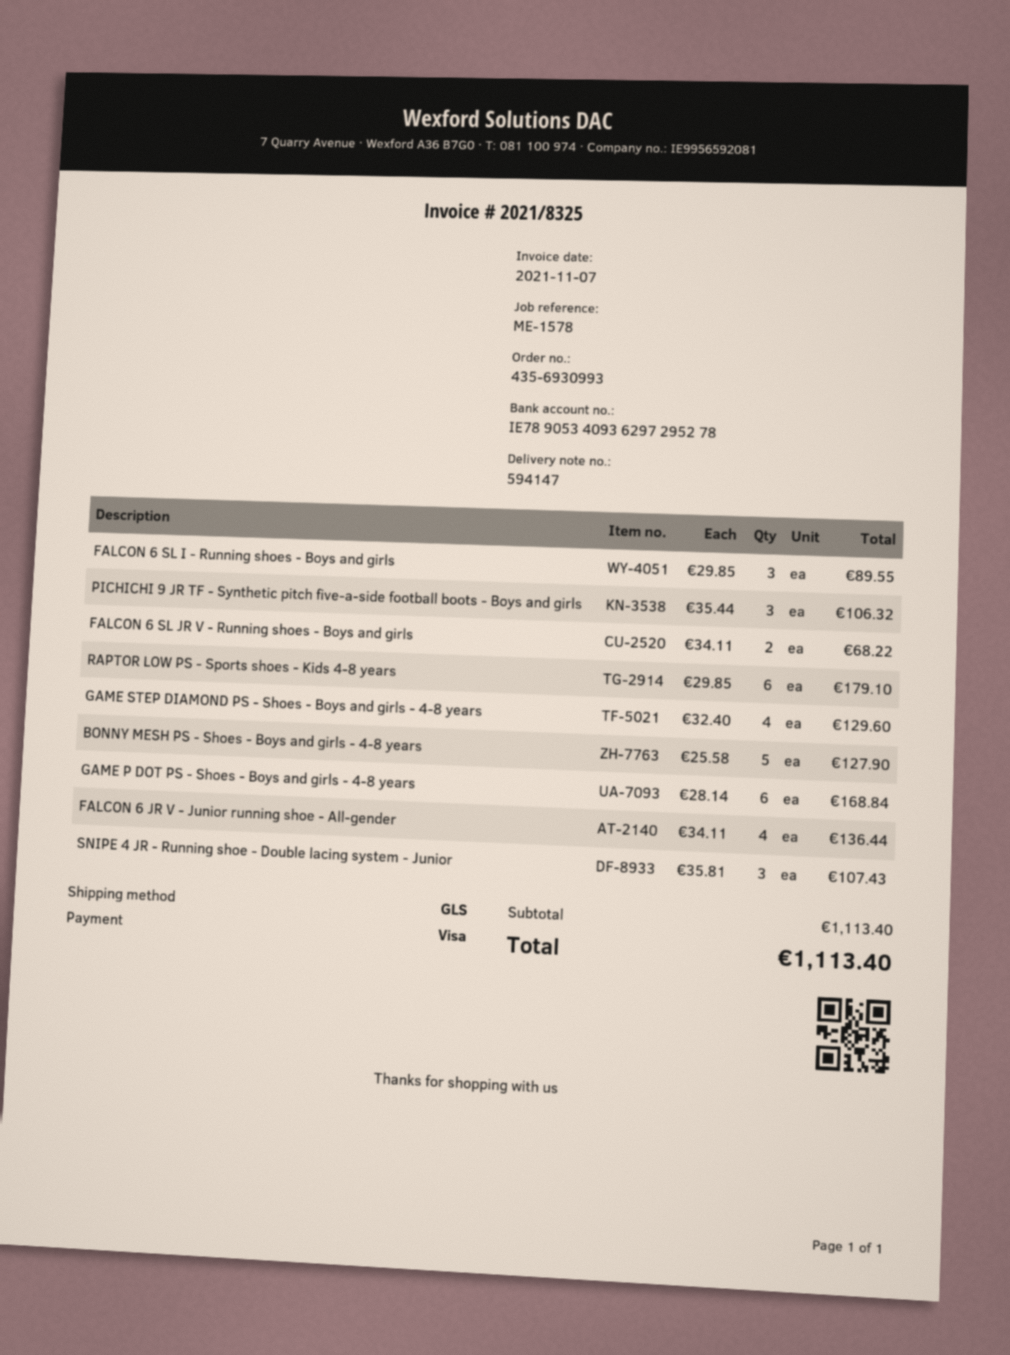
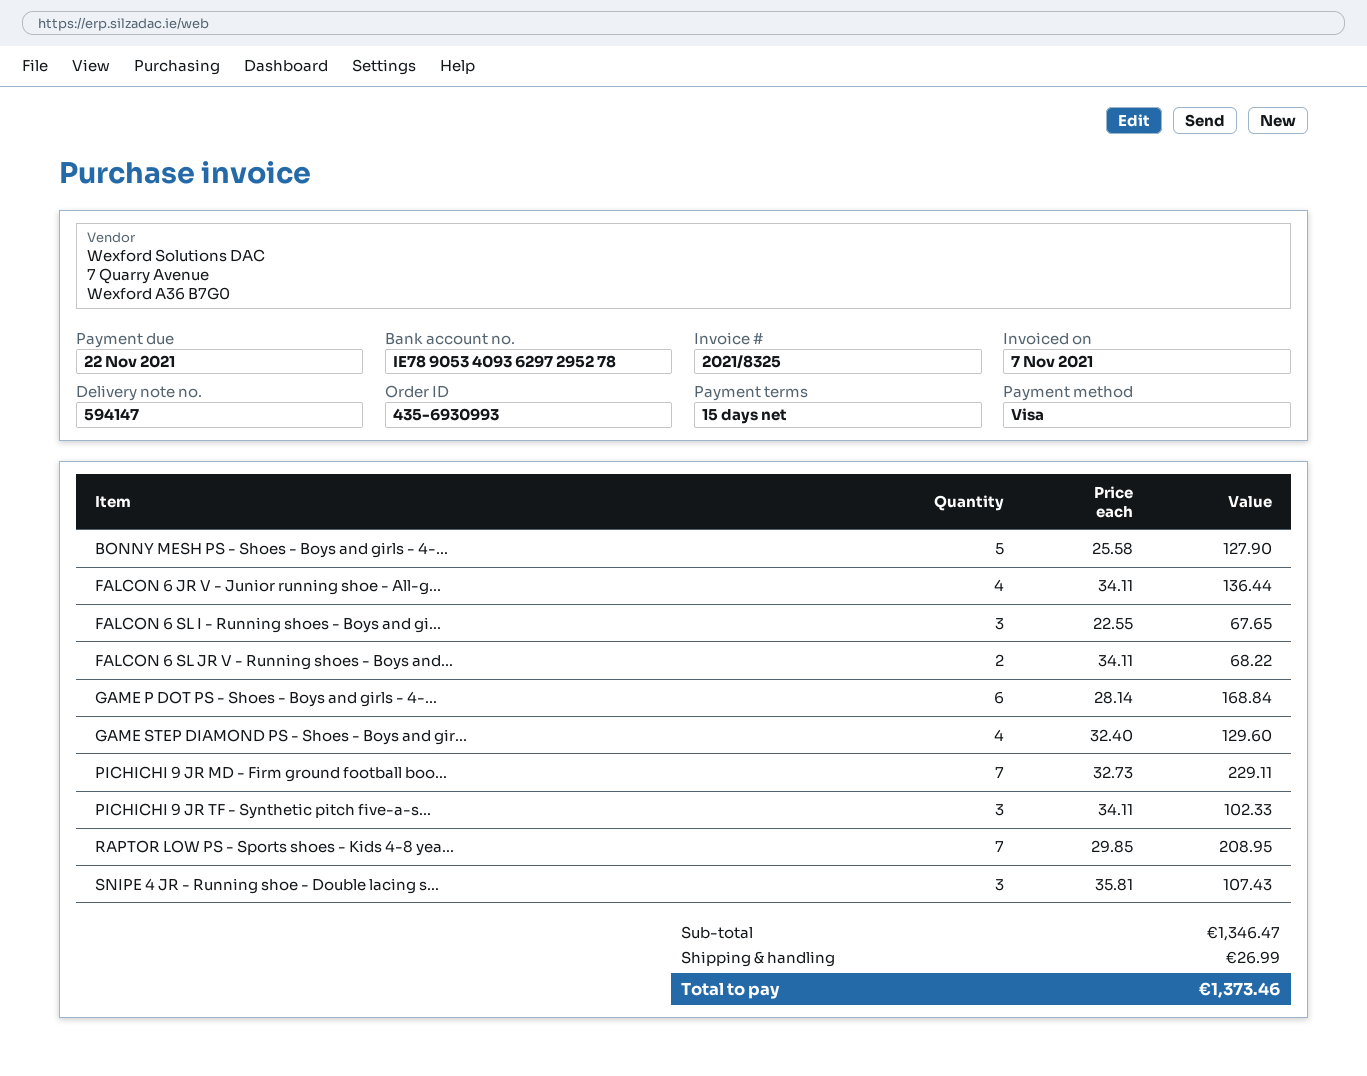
FALCON 6 SL I - Running shoes - Boys and girls: 3 x 29.85 = 89.55 -> 3 x 22.55 = 67.65
PICHICHI 9 JR TF - Synthetic pitch five-a-side football boots - Boys and girls: 3 x 35.44 = 106.32 -> 3 x 34.11 = 102.33
RAPTOR LOW PS - Sports shoes - Kids 4-8 years: 6 x 29.85 = 179.10 -> 7 x 29.85 = 208.95
PICHICHI 9 JR MD - Firm ground football boo...: none -> 7 x 32.73 = 229.11
subtotal: 1113.40 -> 1346.47
shipping: none -> 26.99
total: 1113.40 -> 1373.46

